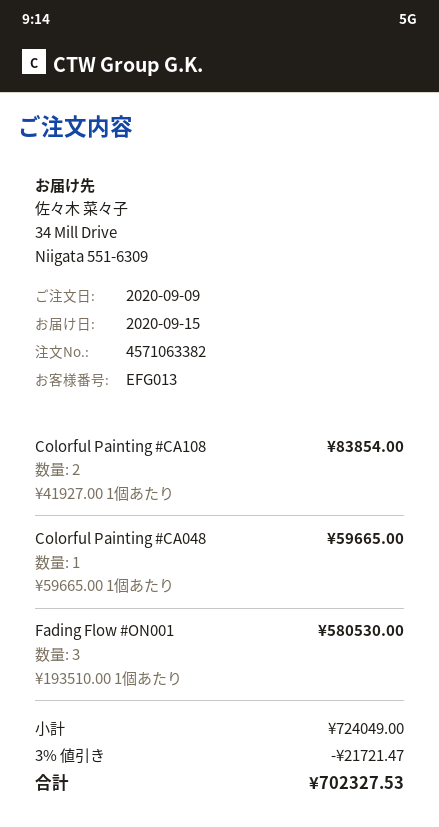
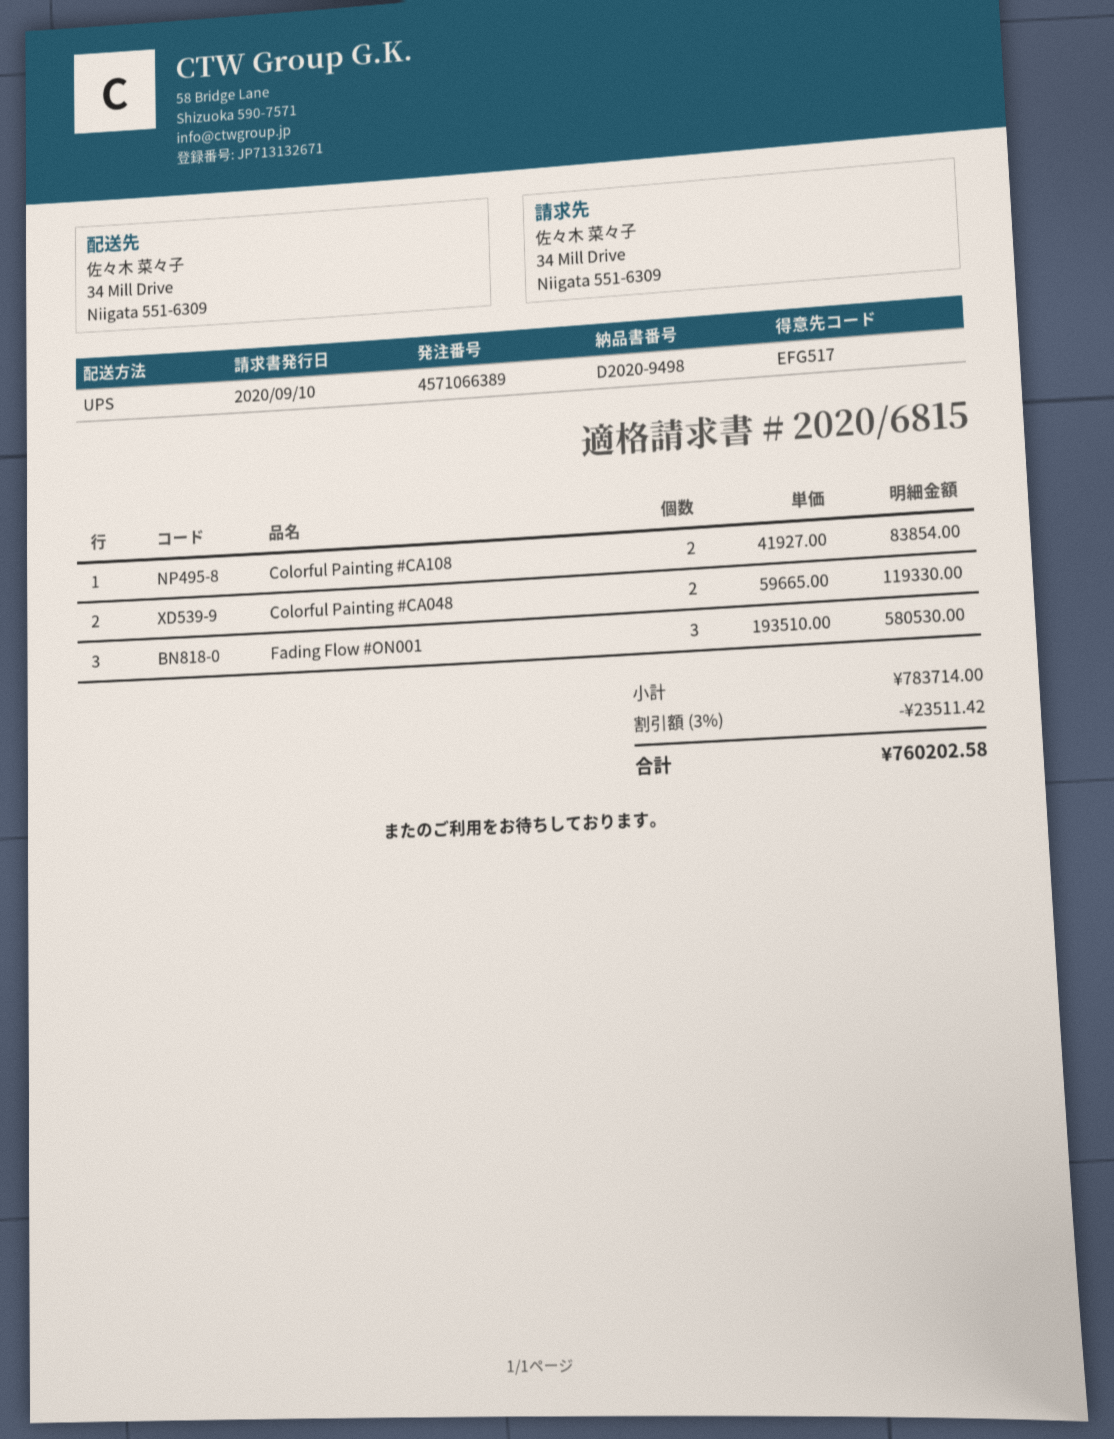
order number: 4571063382 -> 4571066389
customer number: EFG013 -> EFG517
Colorful Painting #CA048: 1 x 59665.00 = 59665.00 -> 2 x 59665.00 = 119330.00
subtotal: 724049.00 -> 783714.00
discount: 3% = 21721.47 -> 3% = 23511.42
total: 702327.53 -> 760202.58

